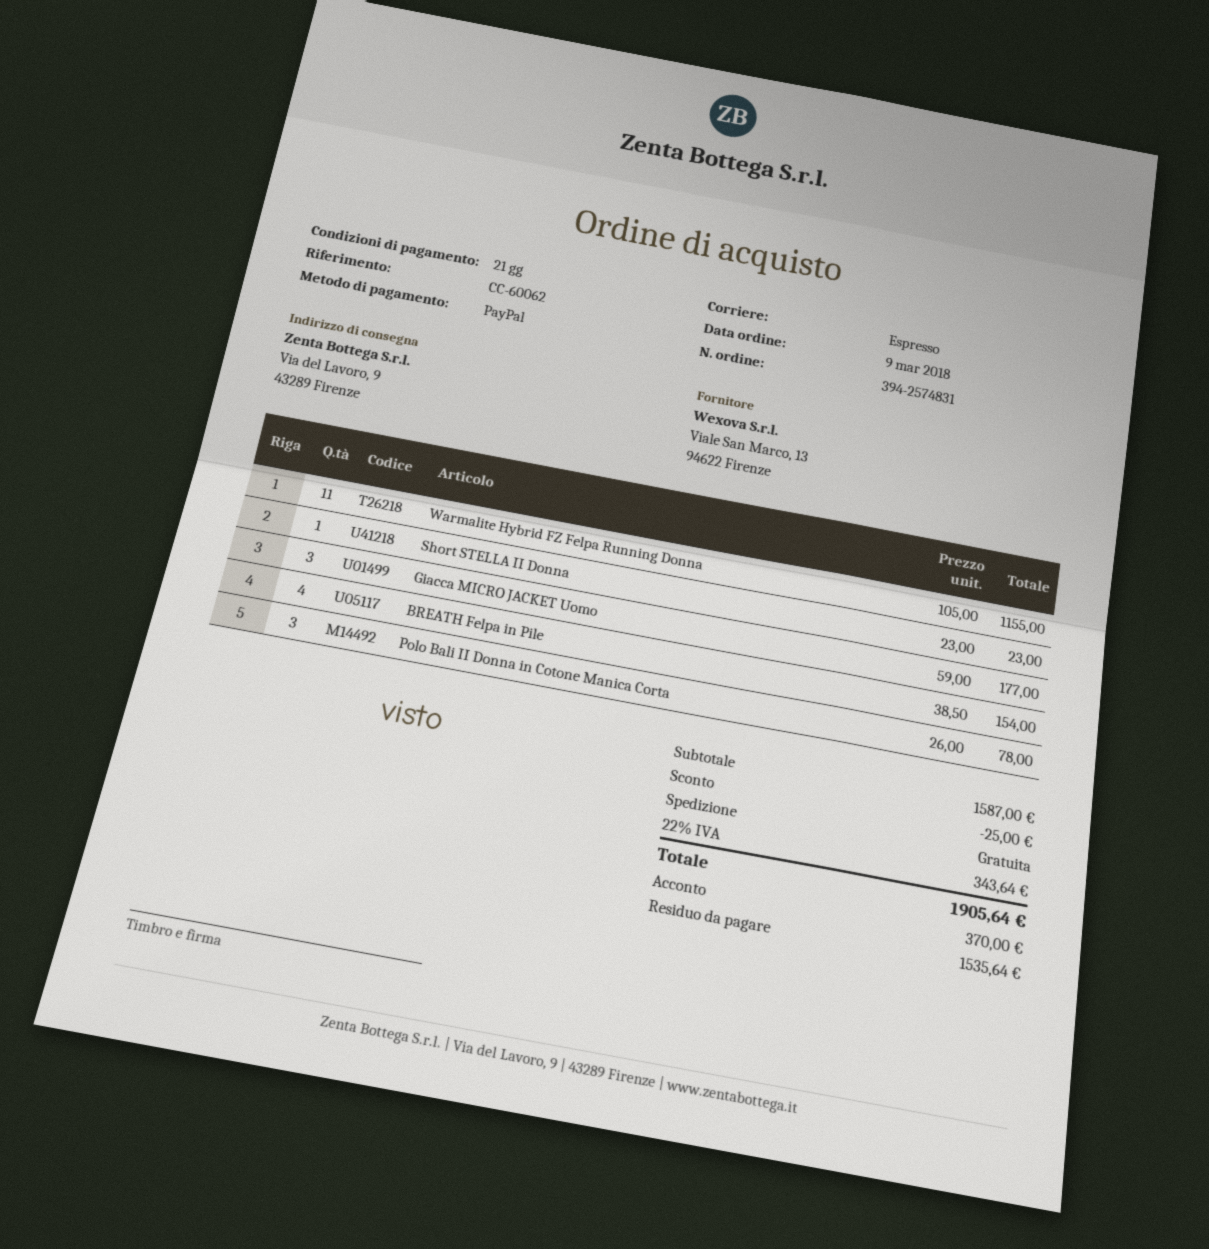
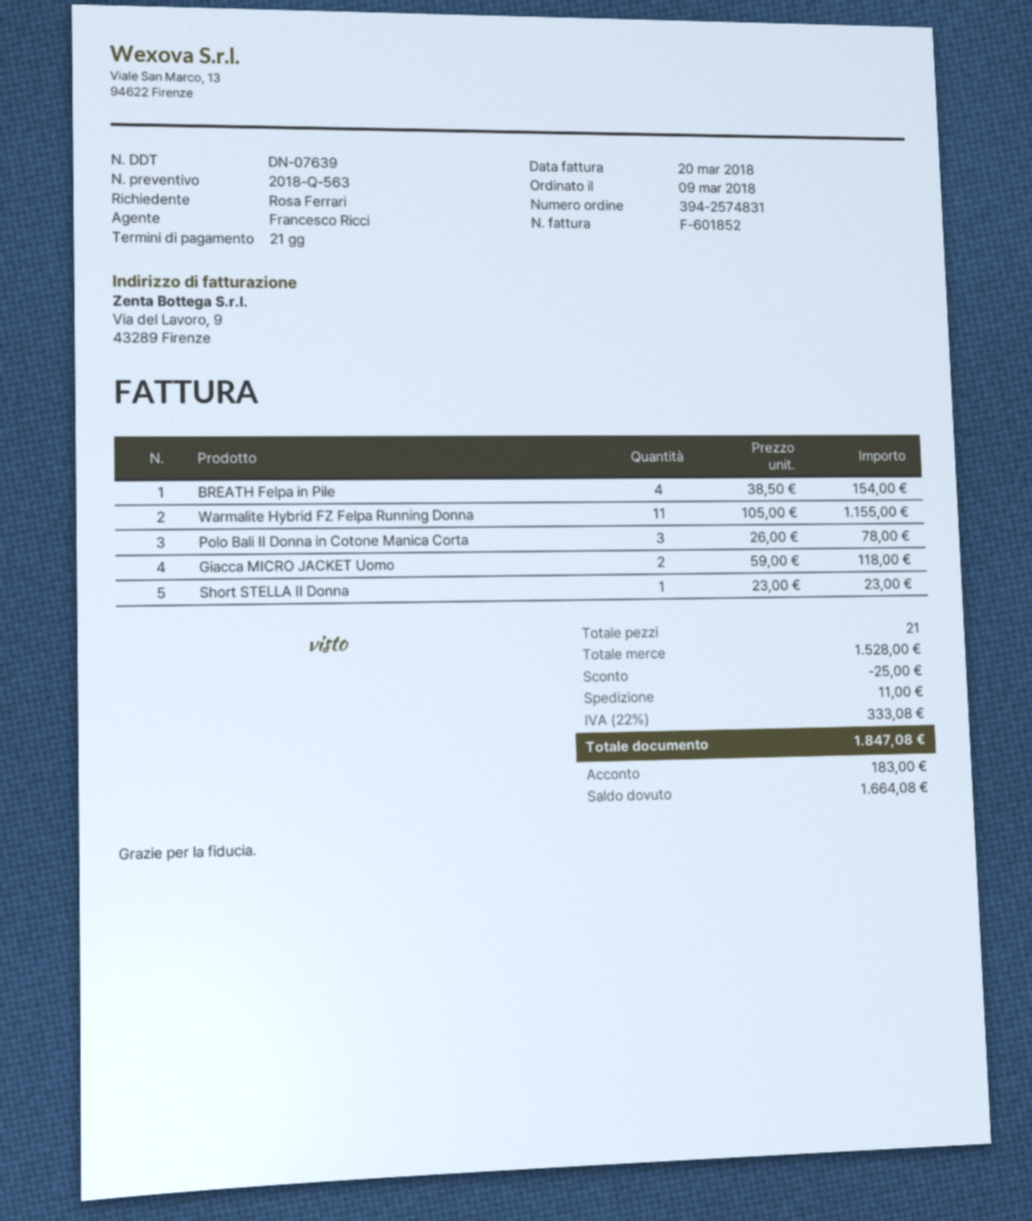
Giacca MICRO JACKET Uomo: 3 x 59.00 = 177.00 -> 2 x 59.00 = 118.00
subtotal: 1587.00 -> 1528.00
shipping: 0.00 -> 11.00
tax: 22% = 343.64 -> 22% = 333.08
total: 1905.64 -> 1847.08
deposit: 370.00 -> 183.00
balance: 1535.64 -> 1664.08

